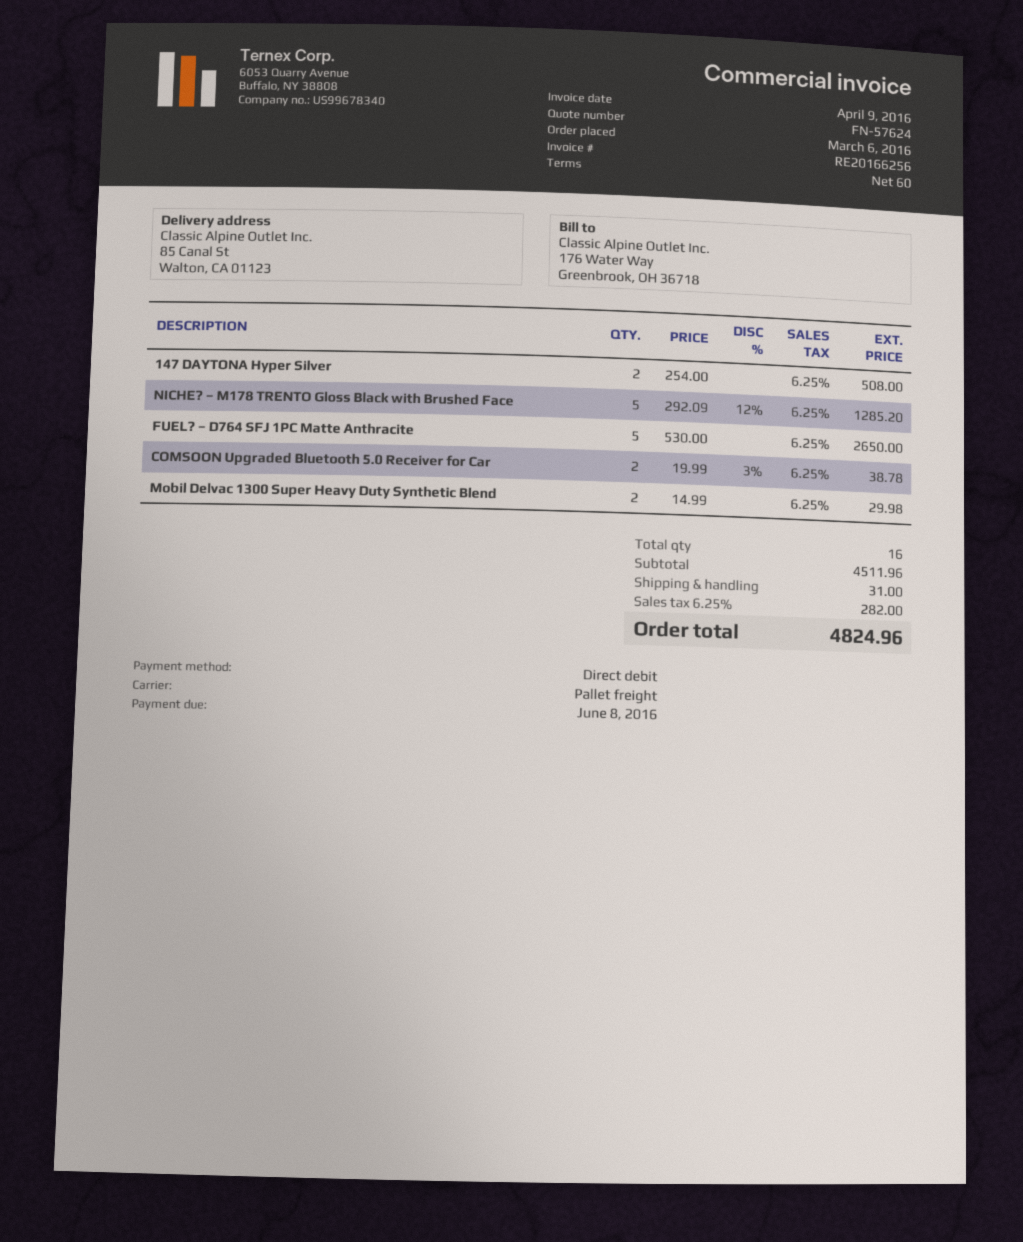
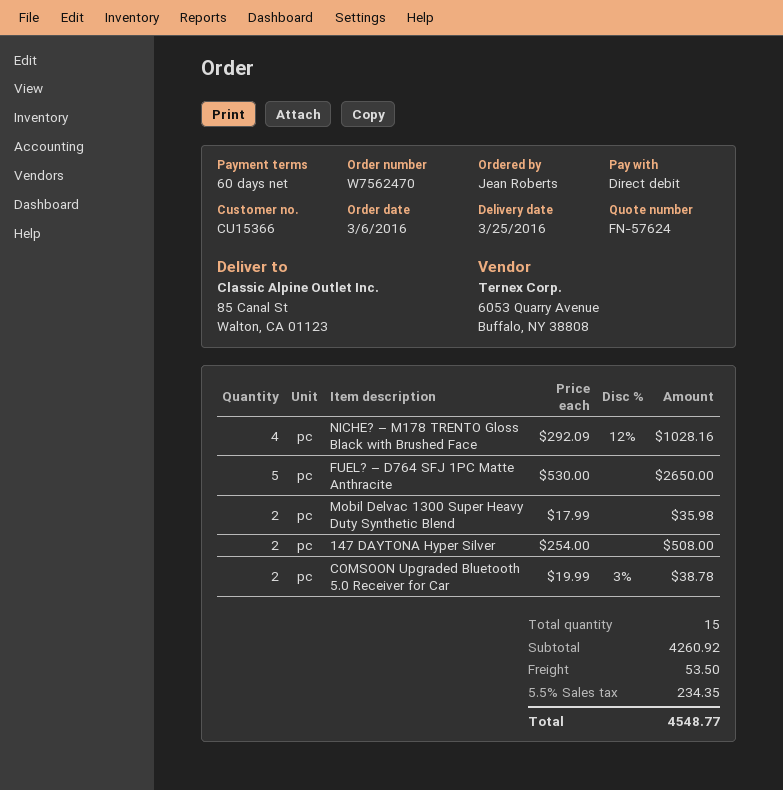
NICHE? – M178 TRENTO Gloss Black with Brushed Face: 5 x 292.09 - 12% = 1285.20 -> 4 x 292.09 - 12% = 1028.16
Mobil Delvac 1300 Super Heavy Duty Synthetic Blend: 2 x 14.99 = 29.98 -> 2 x 17.99 = 35.98
total quantity: 16 -> 15
subtotal: 4511.96 -> 4260.92
shipping: 31.00 -> 53.50
tax: 6.25% = 282.00 -> 5.5% = 234.35
total: 4824.96 -> 4548.77

